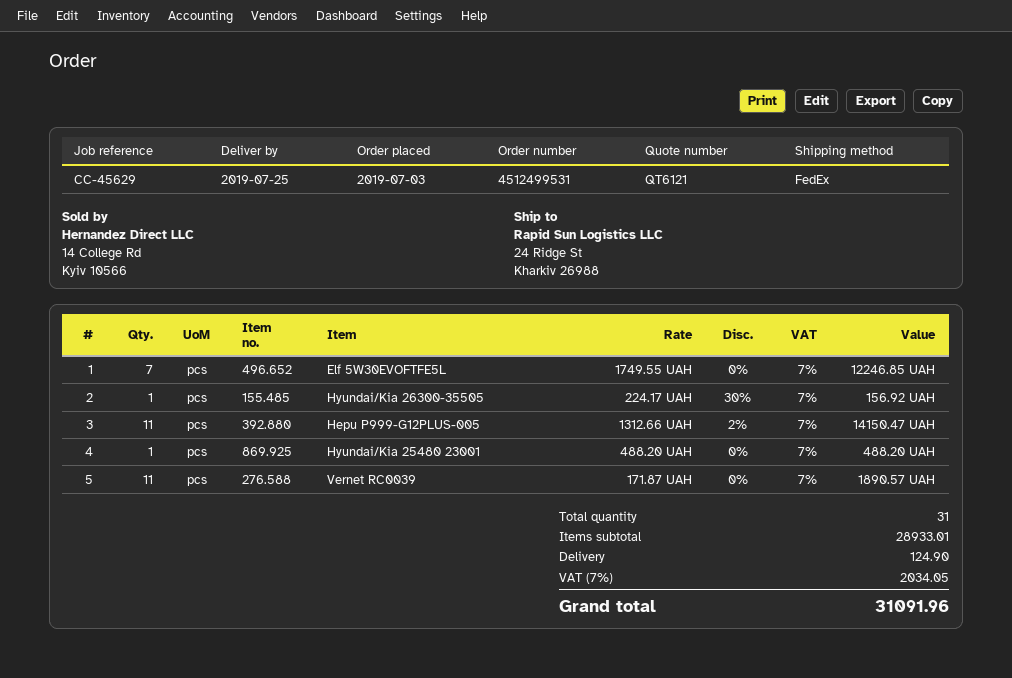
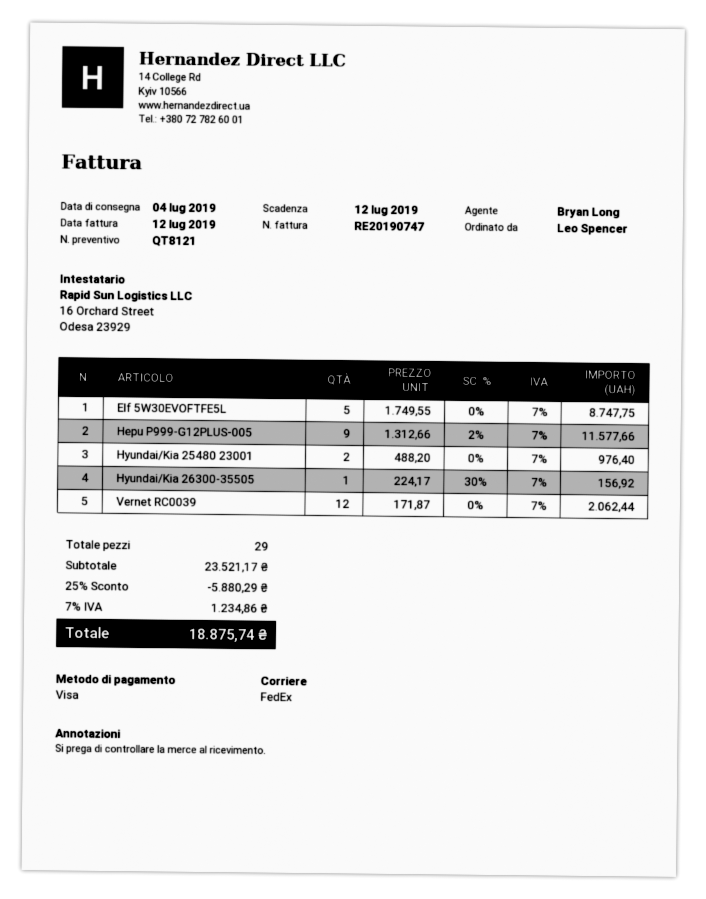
quote number: QT6121 -> QT8121
delivery date: 2019-07-25 -> 2019-07-04
Elf 5W30EVOFTFE5L: 7 x 1749.55 = 12246.85 -> 5 x 1749.55 = 8747.75
Hepu P999-G12PLUS-005: 11 x 1312.66 - 2% = 14150.47 -> 9 x 1312.66 - 2% = 11577.66
Hyundai/Kia 25480 23001: 1 x 488.20 = 488.20 -> 2 x 488.20 = 976.40
Vernet RC0039: 11 x 171.87 = 1890.57 -> 12 x 171.87 = 2062.44
total quantity: 31 -> 29
subtotal: 28933.01 -> 23521.17
discount: none -> 25% = 5880.29
shipping: 124.90 -> none
tax: 7% = 2034.05 -> 7% = 1234.86
total: 31091.96 -> 18875.74

